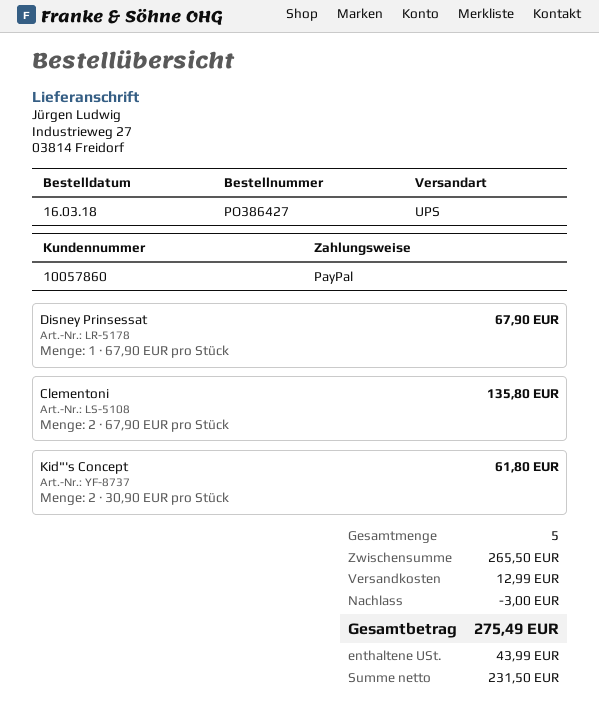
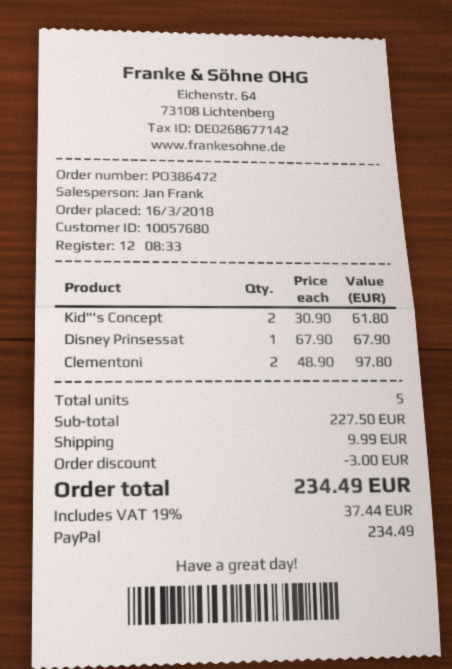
order number: PO386427 -> PO386472
customer number: 10057860 -> 10057680
Clementoni: 2 x 67.90 = 135.80 -> 2 x 48.90 = 97.80
subtotal: 265.50 -> 227.50
shipping: 12.99 -> 9.99
tax: 43.99 -> 37.44
total: 275.49 -> 234.49

